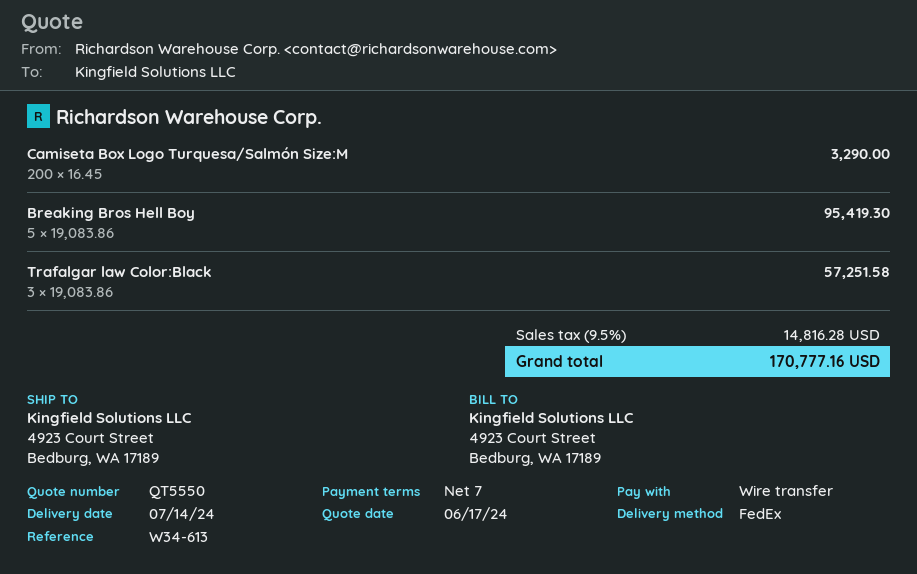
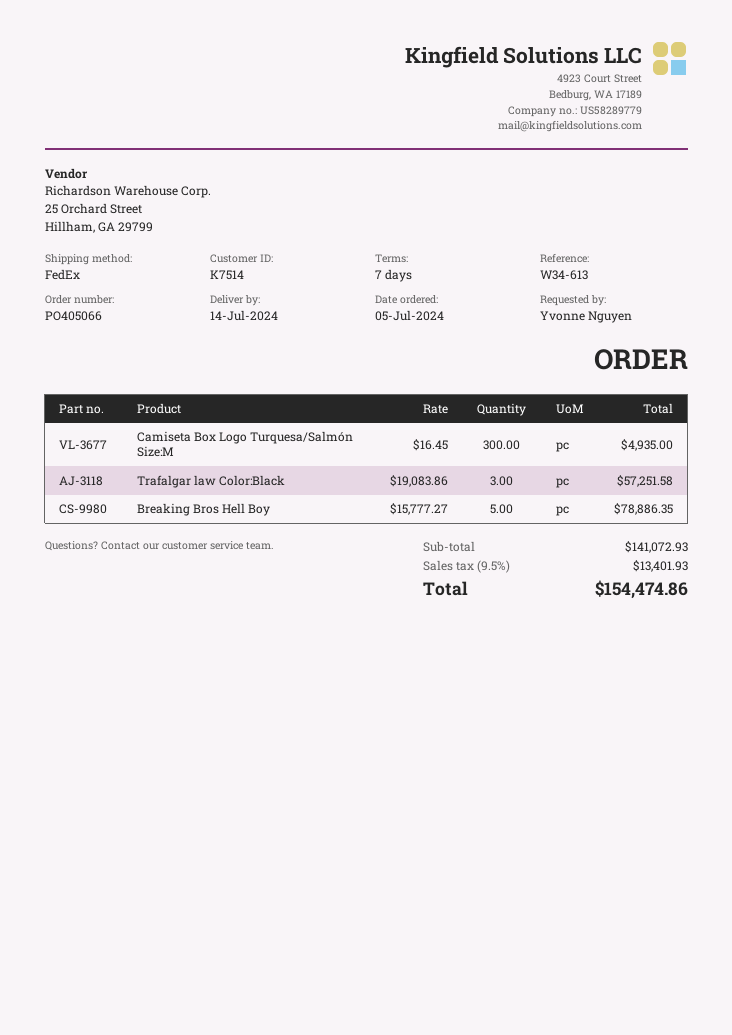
Camiseta Box Logo Turquesa/Salmón Size:M: 200 x 16.45 = 3290.00 -> 300 x 16.45 = 4935.00
Breaking Bros Hell Boy: 5 x 19083.86 = 95419.30 -> 5 x 15777.27 = 78886.35
tax: 9.5% = 14816.28 -> 9.5% = 13401.93
total: 170777.16 -> 154474.86

